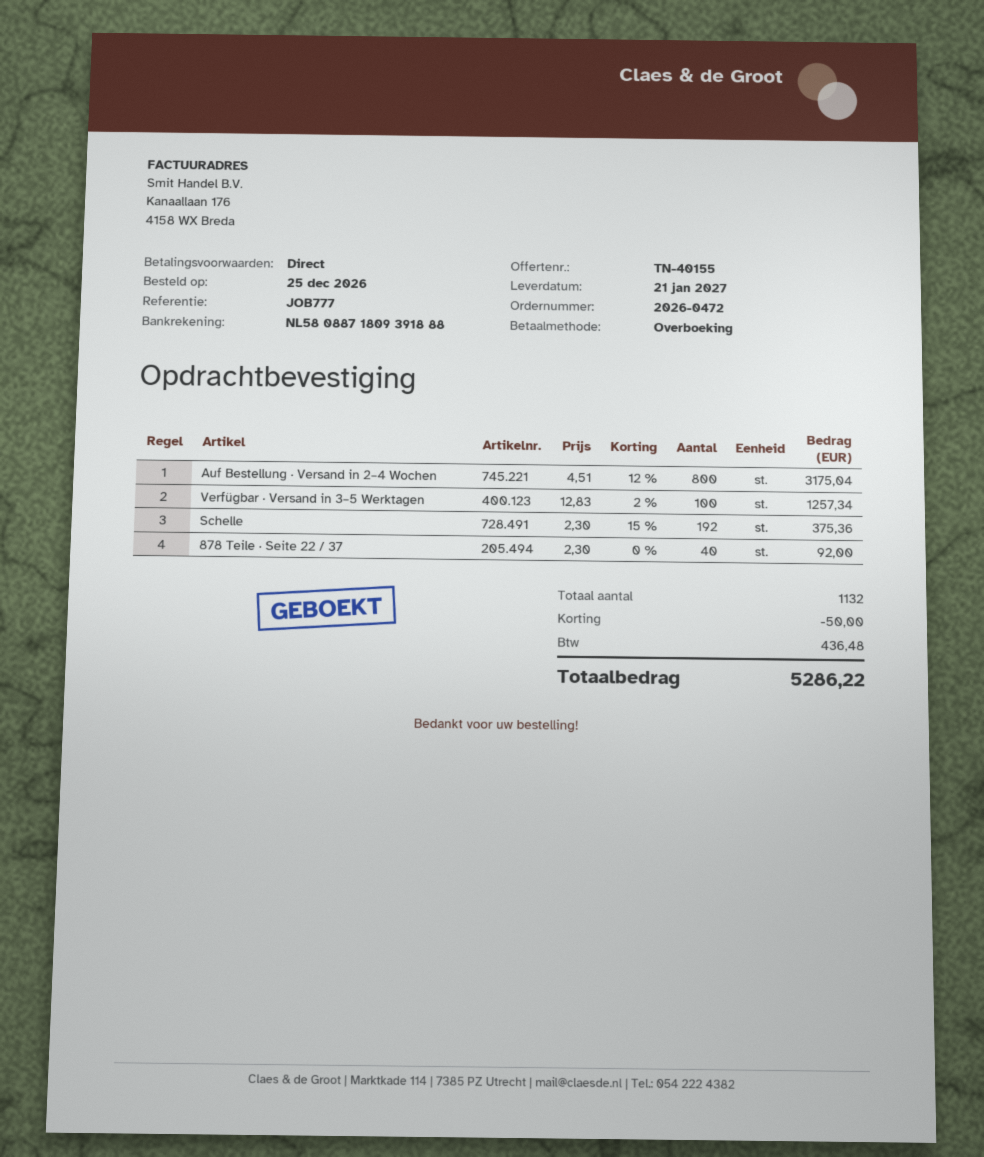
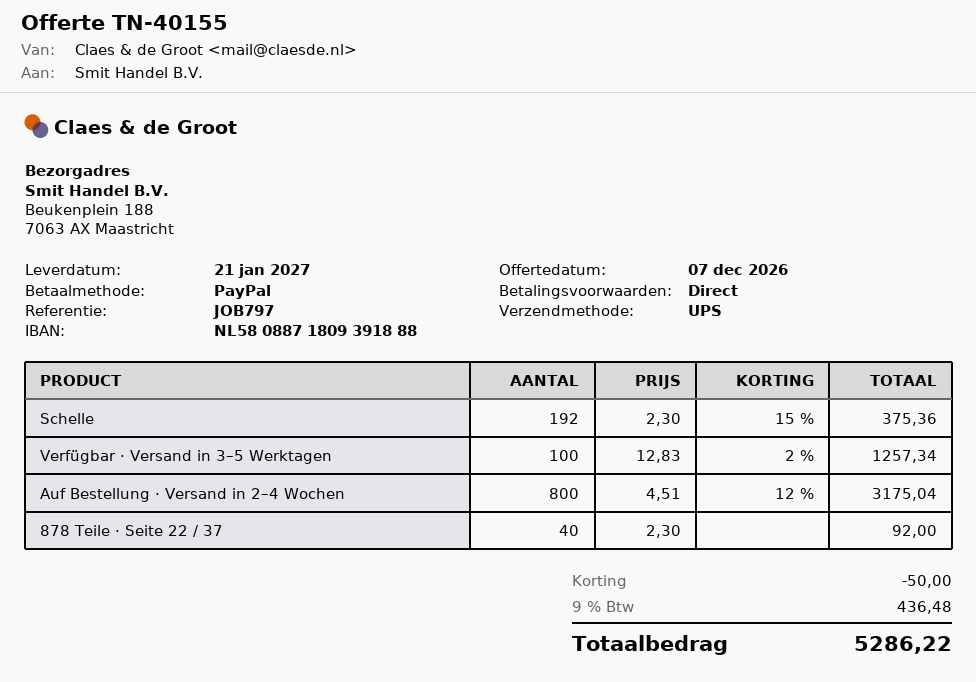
reference: JOB777 -> JOB797
payment method: bank transfer -> PayPal

